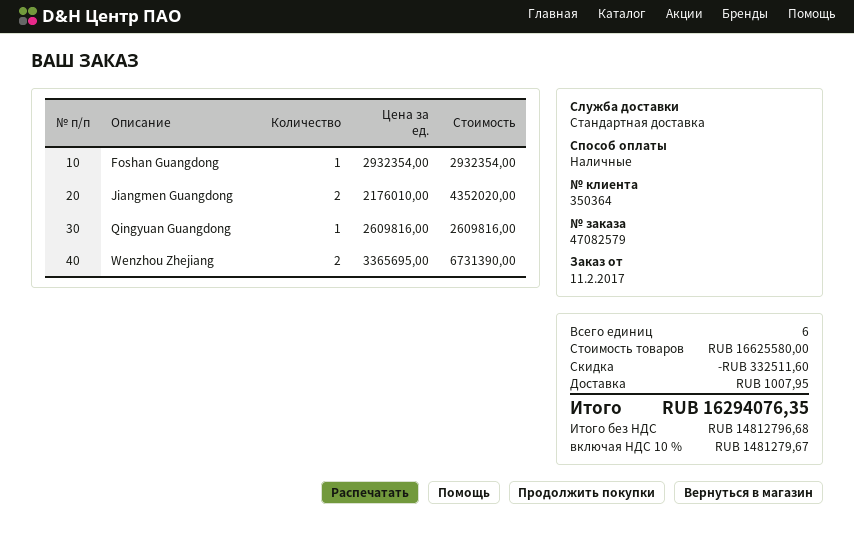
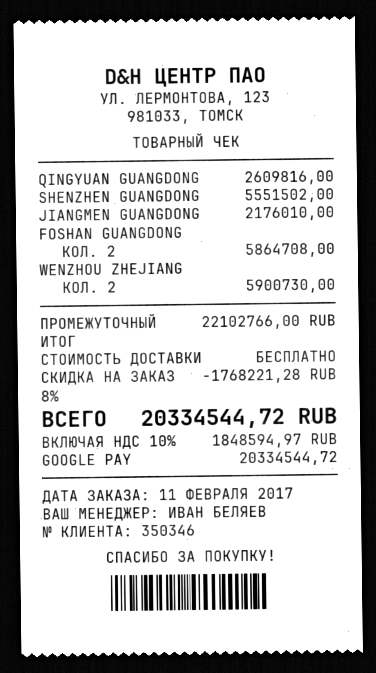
customer number: 350364 -> 350346
payment method: cash -> Google Pay
Foshan Guangdong: 1 for 2932354.00 -> 2 for 5864708.00
Jiangmen Guangdong: 2 for 4352020.00 -> 1 for 2176010.00
Wenzhou Zhejiang: 2 for 6731390.00 -> 2 for 5900730.00
SHENZHEN GUANGDONG: none -> 1 for 5551502.00
subtotal: 16625580.00 -> 22102766.00
discount: 332511.60 -> 1768221.28
shipping: 1007.95 -> 0.00
tax: 10% = 1481279.67 -> 10% = 1848594.97
total: 16294076.35 -> 20334544.72

